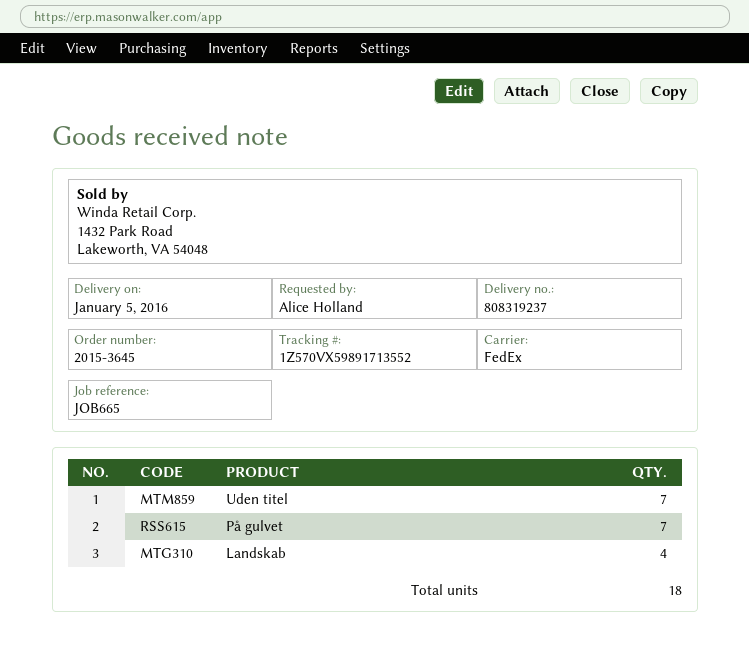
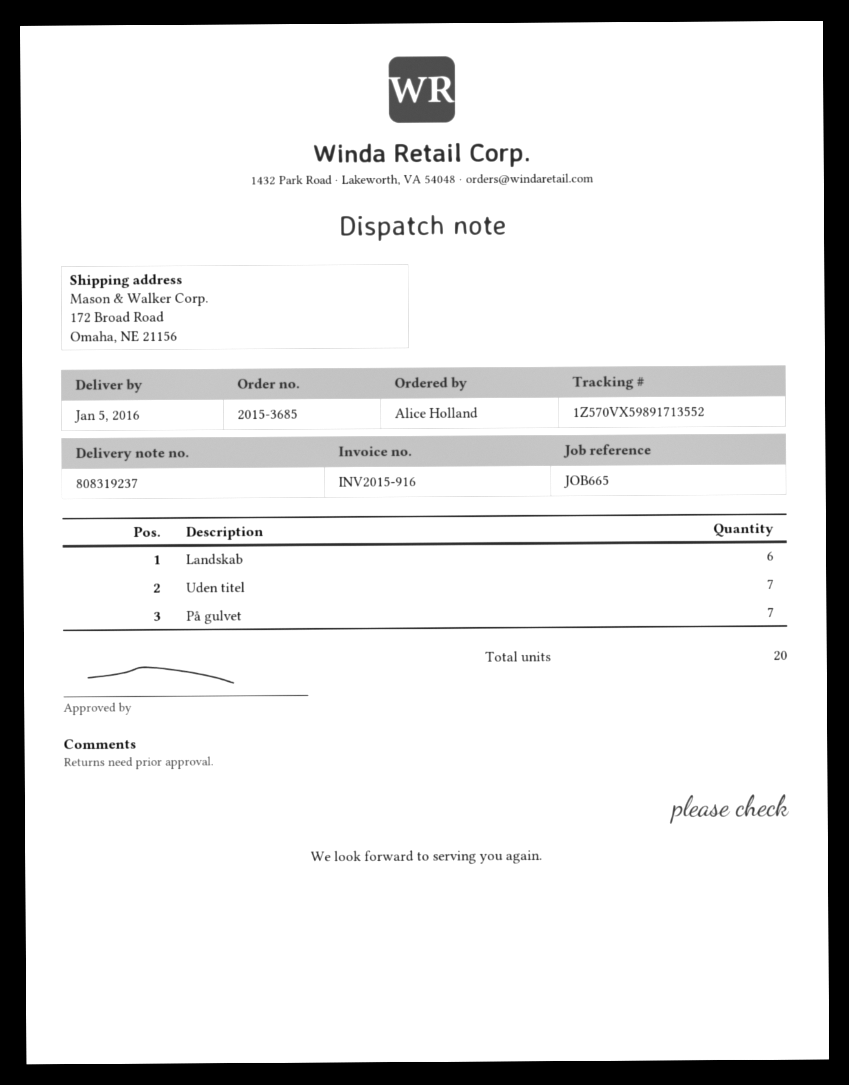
order number: 2015-3645 -> 2015-3685
Landskab: 4 -> 6
total quantity: 18 -> 20

